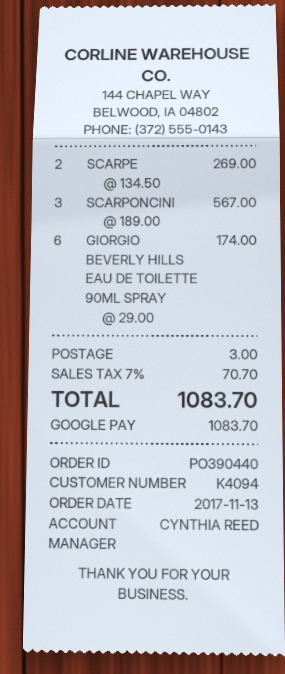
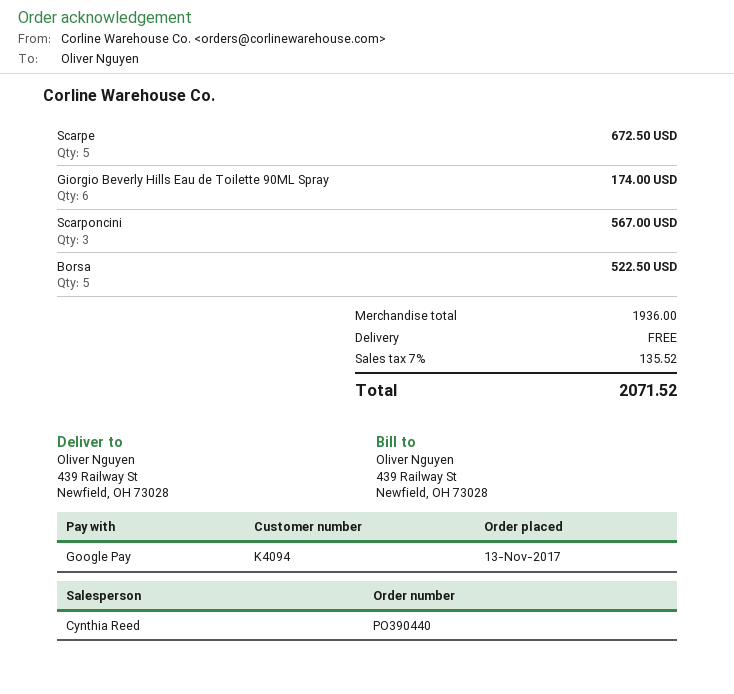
SCARPE: 2 for 269.00 -> 5 for 672.50
Borsa: none -> 5 for 522.50
shipping: 3.00 -> 0.00
tax: 7% = 70.70 -> 7% = 135.52
total: 1083.70 -> 2071.52

